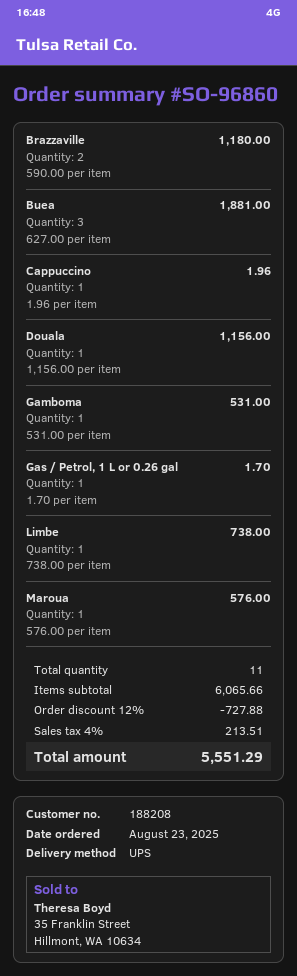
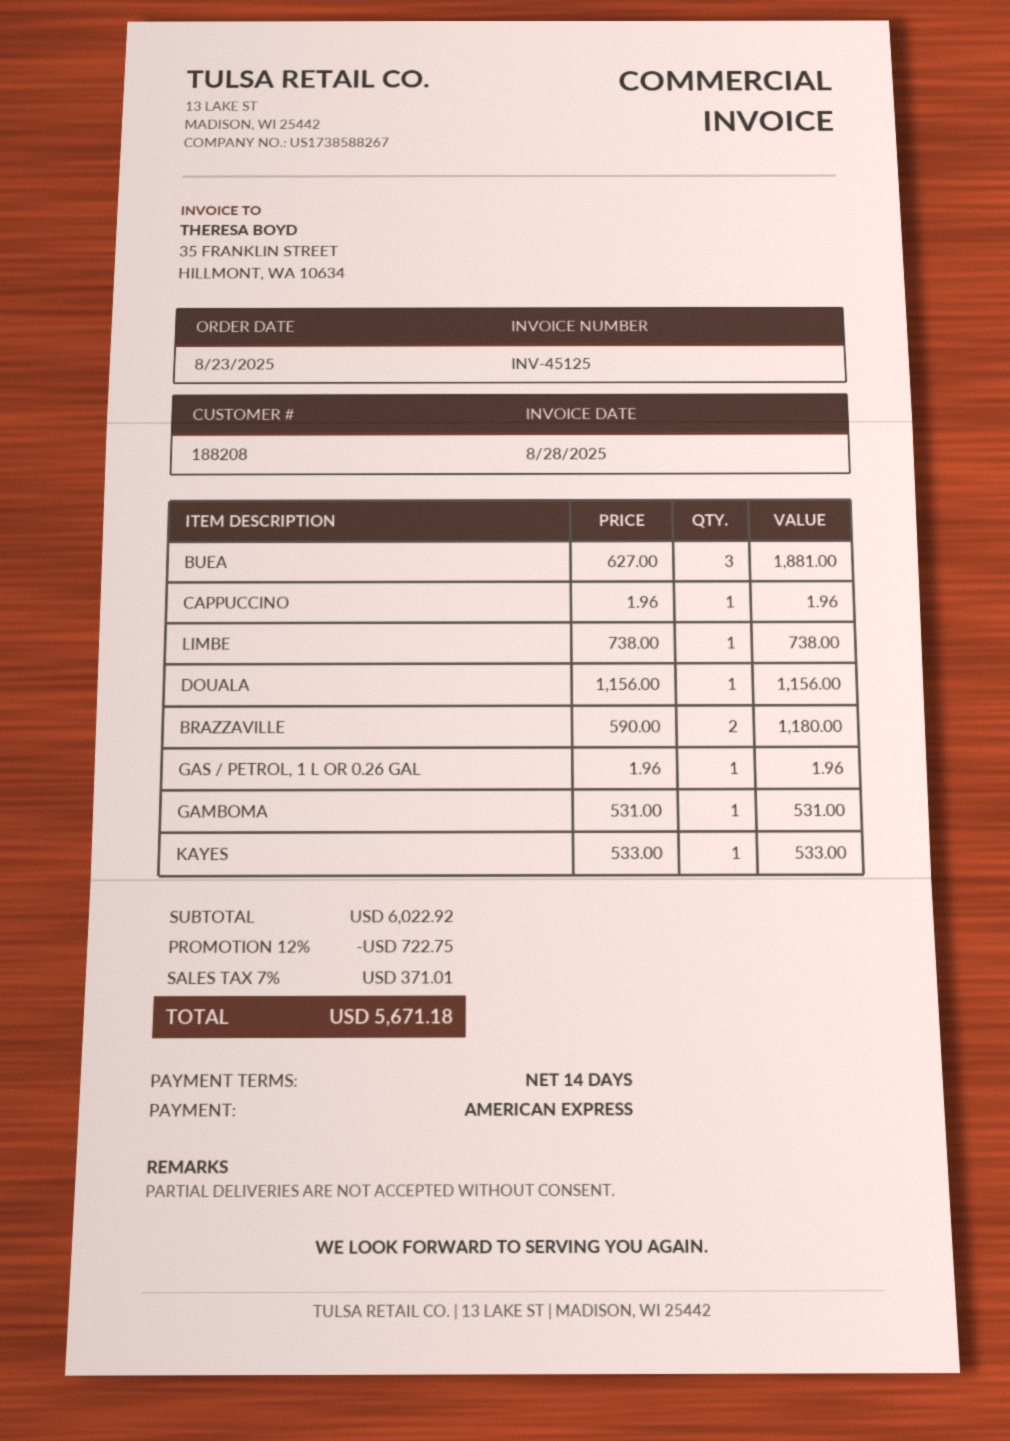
Gas / Petrol, 1 L or 0.26 gal: 1 x 1.70 = 1.70 -> 1 x 1.96 = 1.96
Maroua: 1 x 576.00 = 576.00 -> none
KAYES: none -> 1 x 533.00 = 533.00
subtotal: 6065.66 -> 6022.92
discount: 12% = 727.88 -> 12% = 722.75
tax: 4% = 213.51 -> 7% = 371.01
total: 5551.29 -> 5671.18

